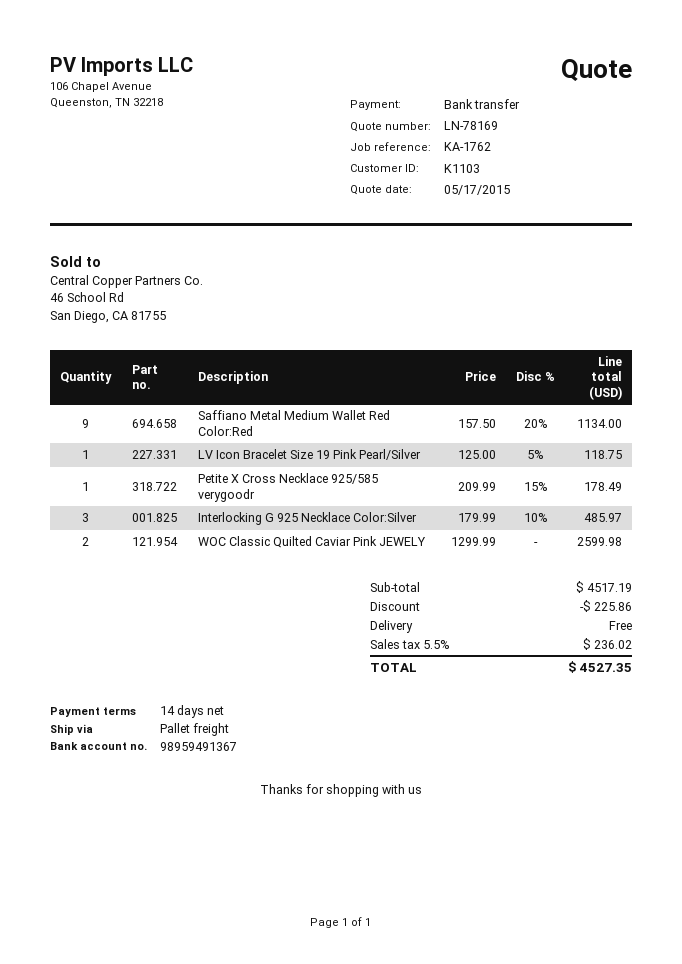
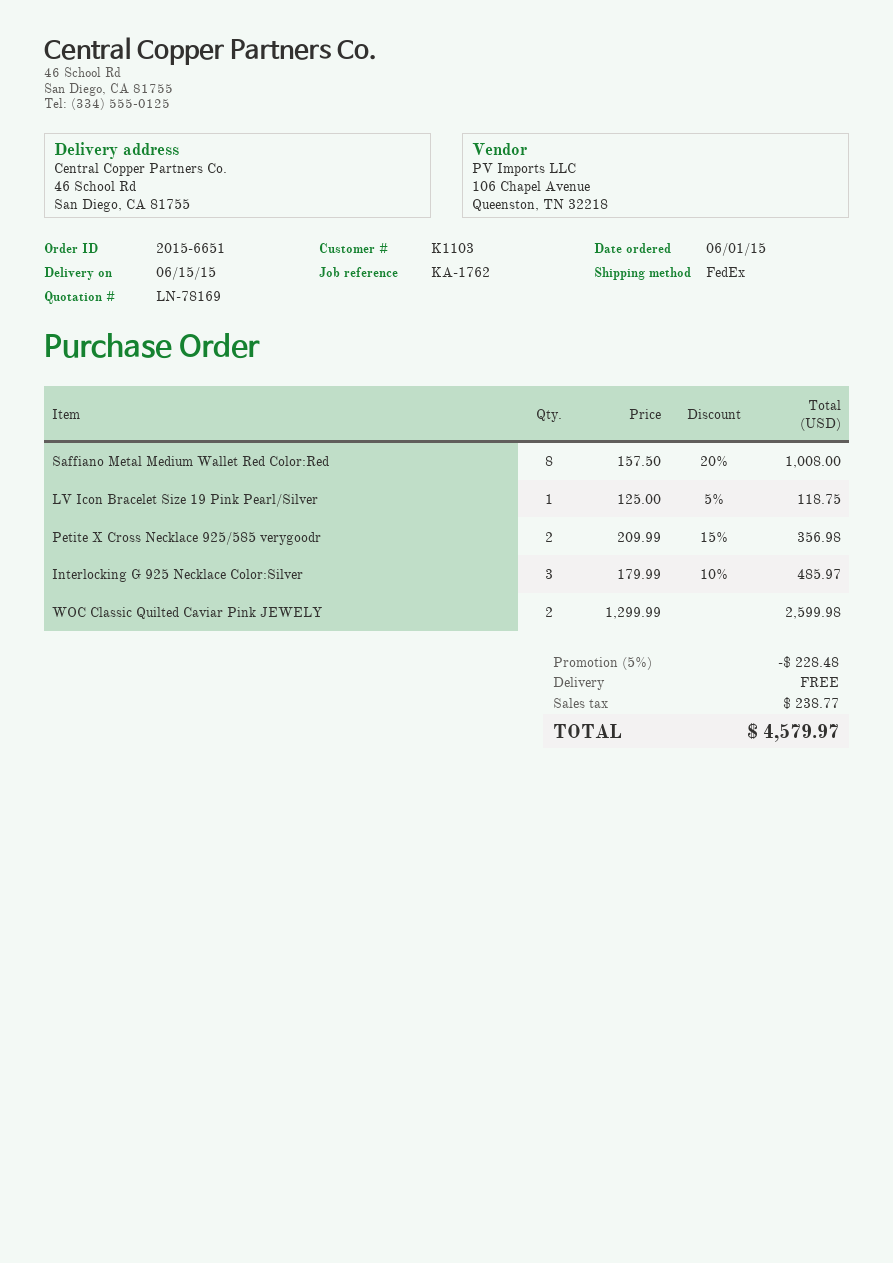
shipping method: pallet freight -> FedEx
Saffiano Metal Medium Wallet Red Color:Red: 9 x 157.50 - 20% = 1134.00 -> 8 x 157.50 - 20% = 1008.00
Petite X Cross Necklace 925/585 verygoodr: 1 x 209.99 - 15% = 178.49 -> 2 x 209.99 - 15% = 356.98
discount: 225.86 -> 228.48
tax: 236.02 -> 238.77
total: 4527.35 -> 4579.97

